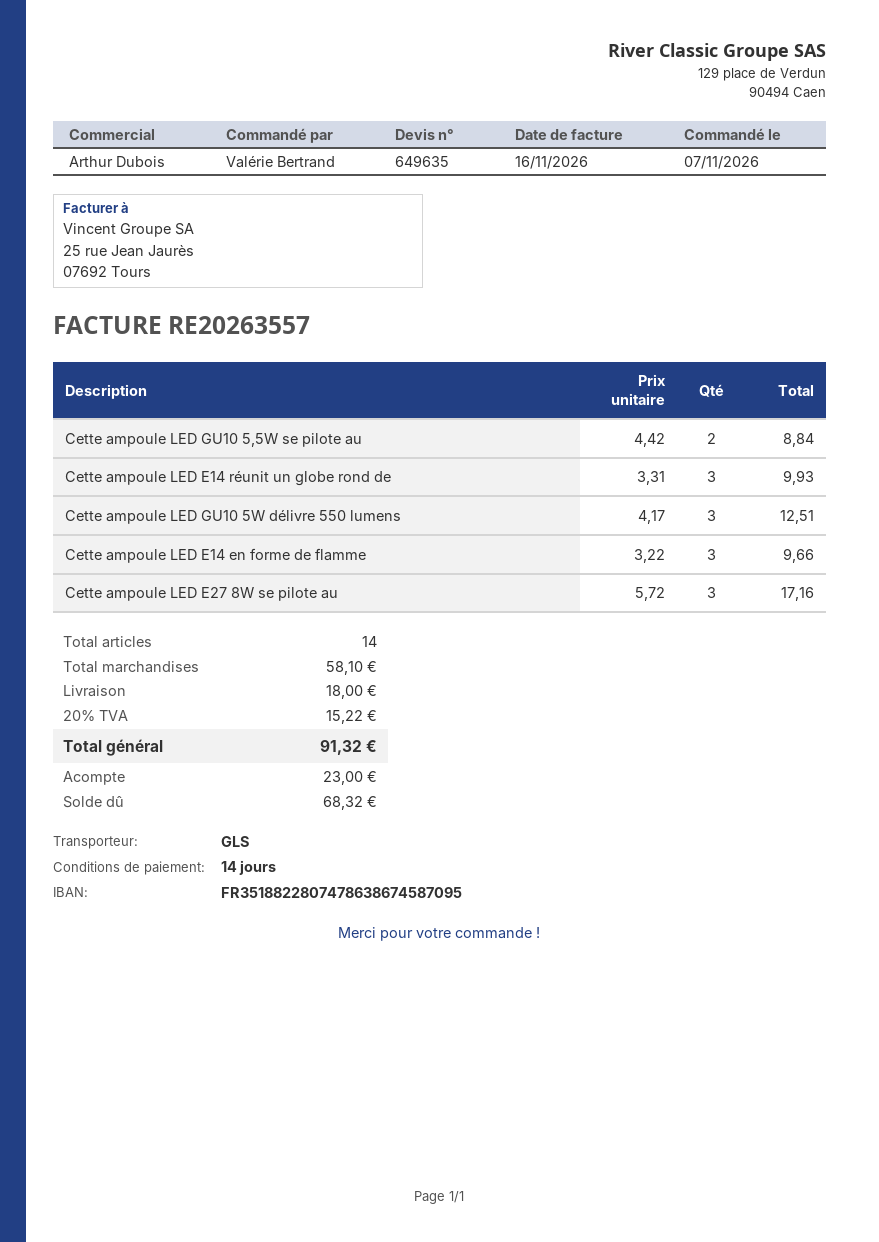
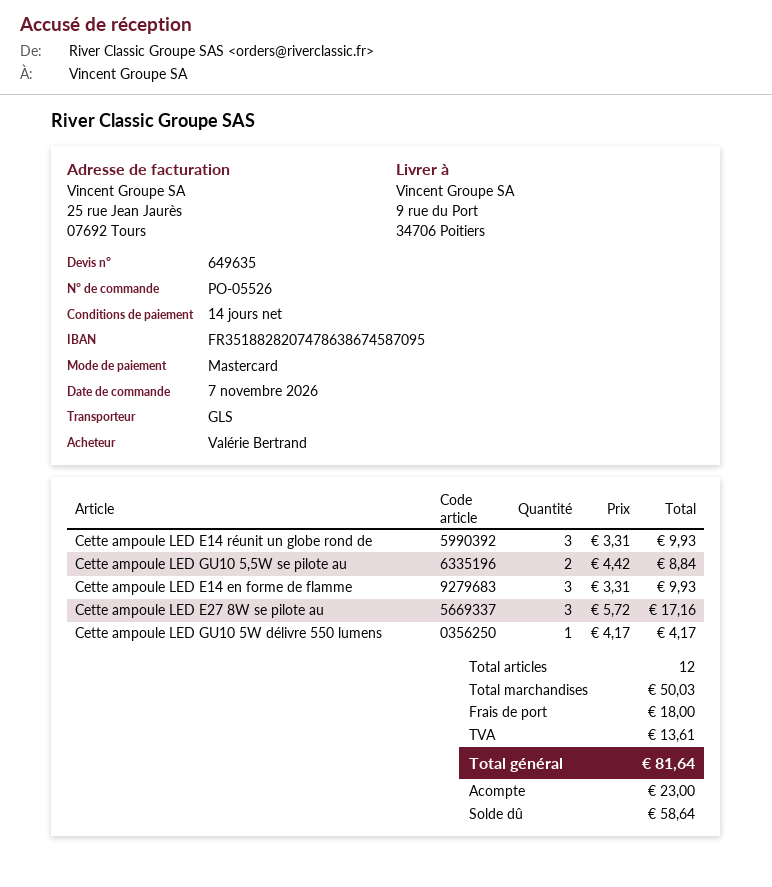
bank account: FR3518822807478638674587095 -> FR3518828207478638674587095
Cette ampoule LED GU10 5W délivre 550 lumens: 3 x 4.17 = 12.51 -> 1 x 4.17 = 4.17
Cette ampoule LED E14 en forme de flamme: 3 x 3.22 = 9.66 -> 3 x 3.31 = 9.93
total quantity: 14 -> 12
subtotal: 58.10 -> 50.03
tax: 15.22 -> 13.61
total: 91.32 -> 81.64
balance: 68.32 -> 58.64

